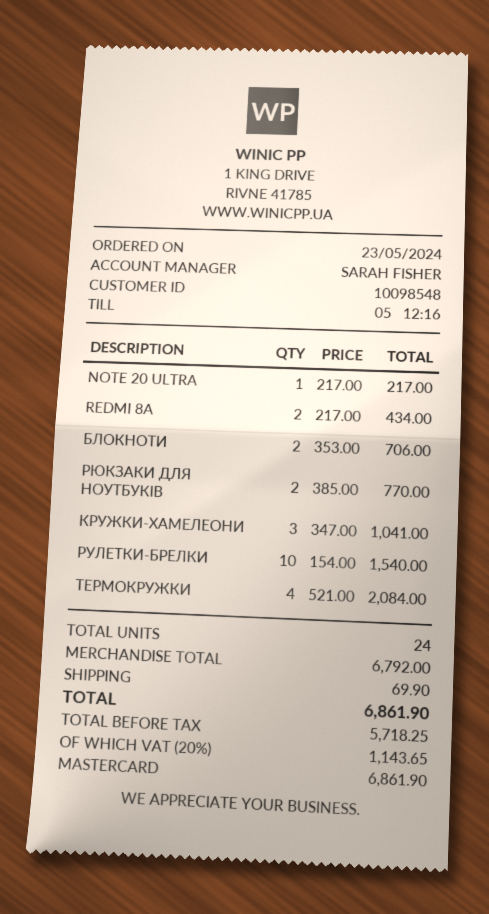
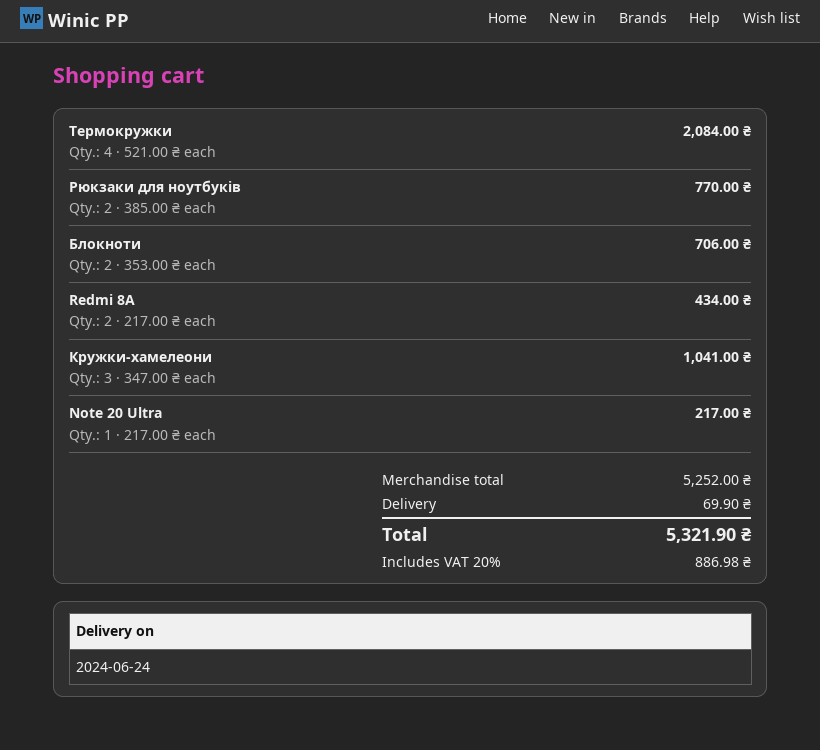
РУЛЕТКИ-БРЕЛКИ: 10 x 154.00 = 1540.00 -> none
subtotal: 6792.00 -> 5252.00
tax: 20% = 1143.65 -> 20% = 886.98
total: 6861.90 -> 5321.90

